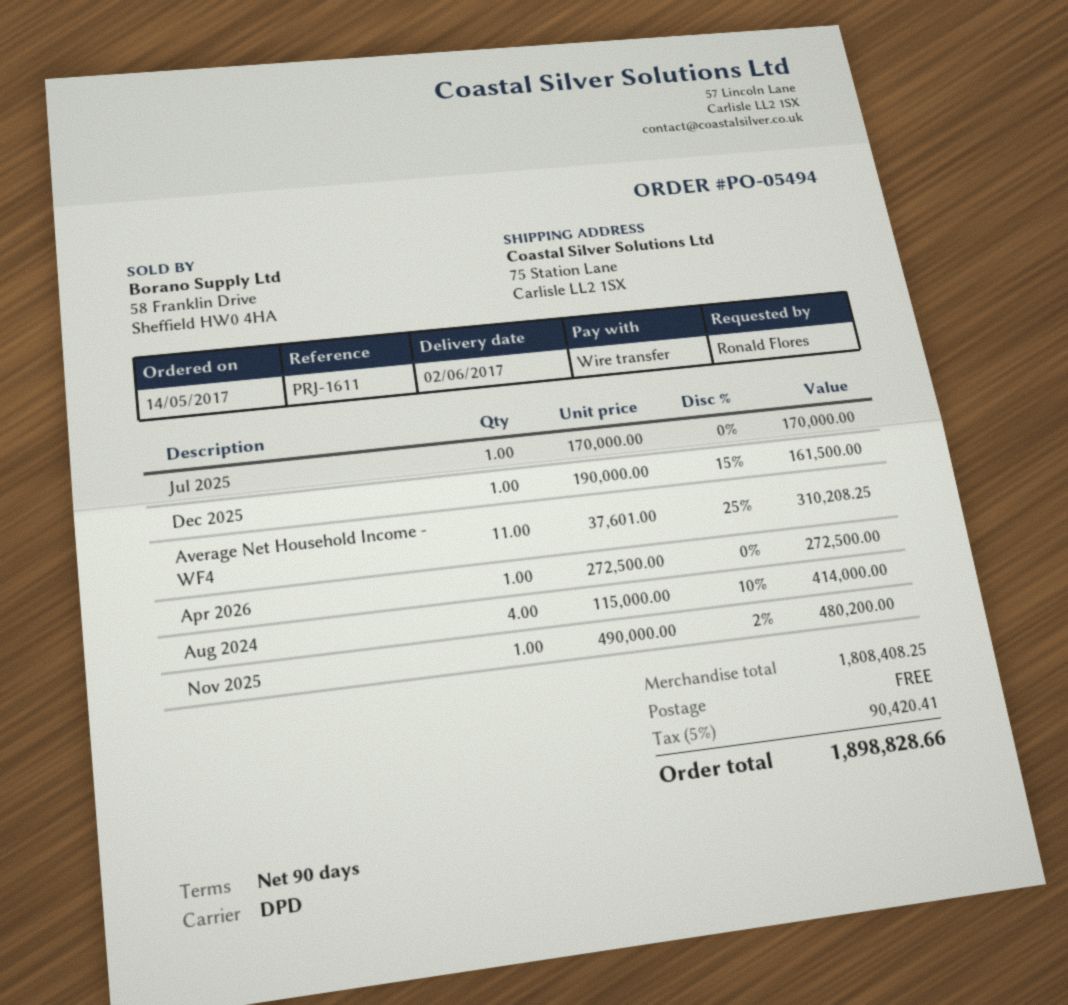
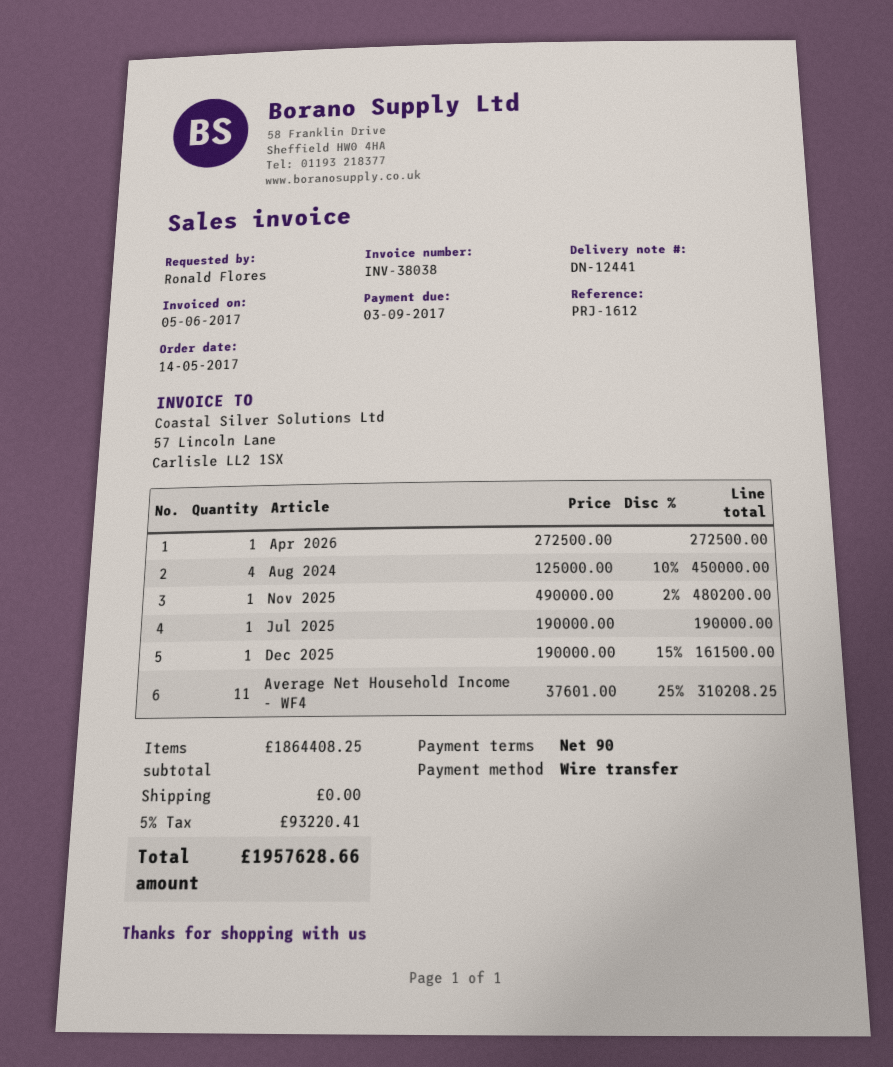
reference: PRJ-1611 -> PRJ-1612
Jul 2025: 1 x 170000.00 = 170000.00 -> 1 x 190000.00 = 190000.00
Aug 2024: 4 x 115000.00 - 10% = 414000.00 -> 4 x 125000.00 - 10% = 450000.00
subtotal: 1808408.25 -> 1864408.25
tax: 5% = 90420.41 -> 5% = 93220.41
total: 1898828.66 -> 1957628.66

